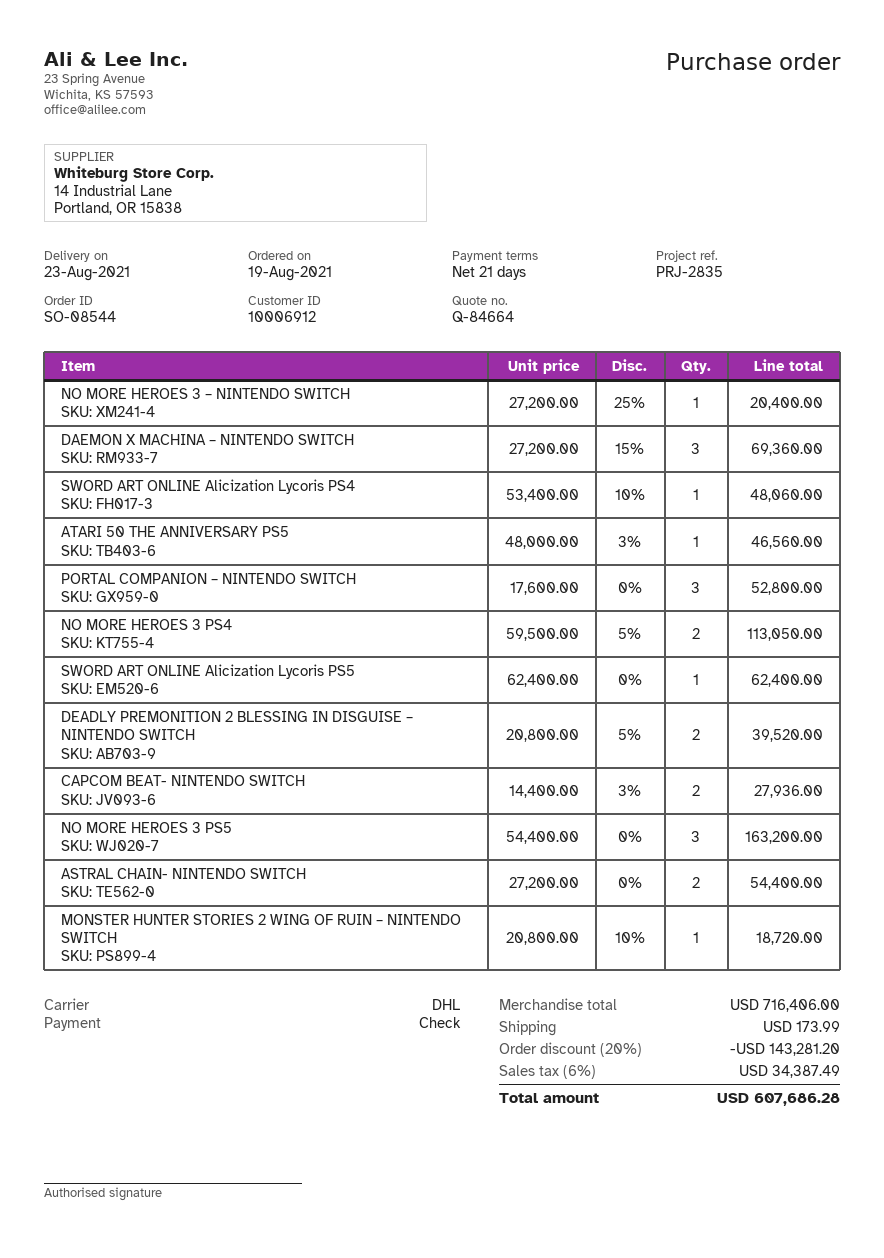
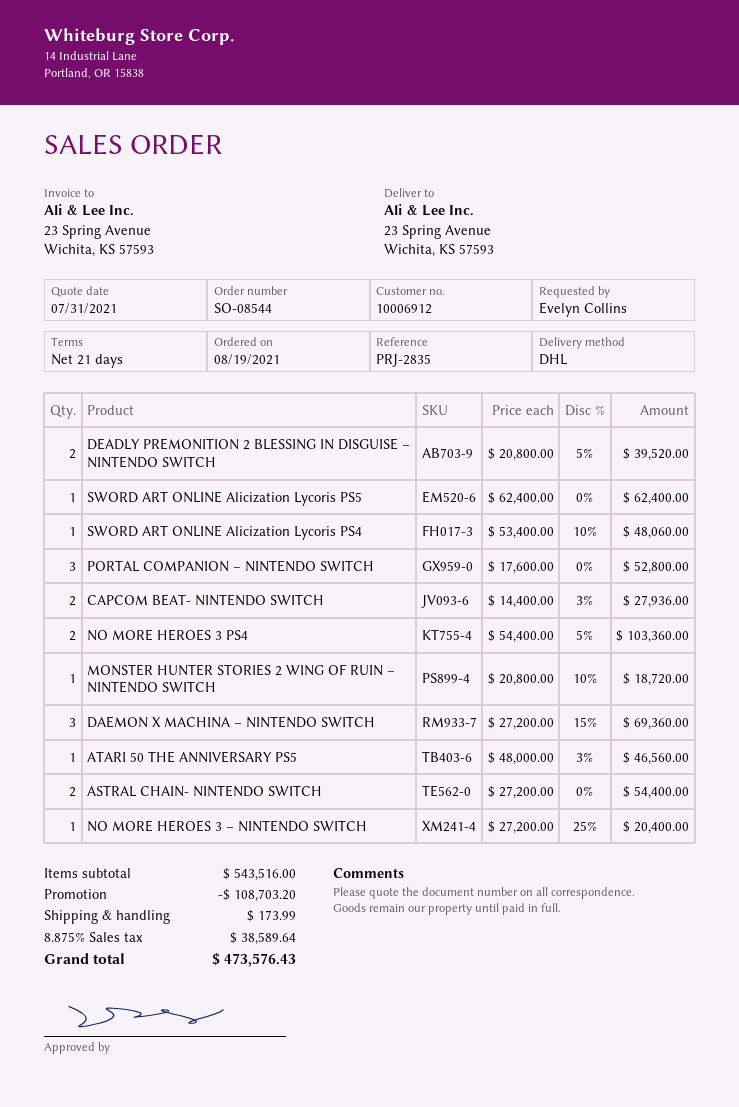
NO MORE HEROES 3 PS4: 2 x 59500.00 - 5% = 113050.00 -> 2 x 54400.00 - 5% = 103360.00
NO MORE HEROES 3 PS5: 3 x 54400.00 = 163200.00 -> none
subtotal: 716406.00 -> 543516.00
discount: 143281.20 -> 108703.20
tax: 6% = 34387.49 -> 8.875% = 38589.64
total: 607686.28 -> 473576.43

